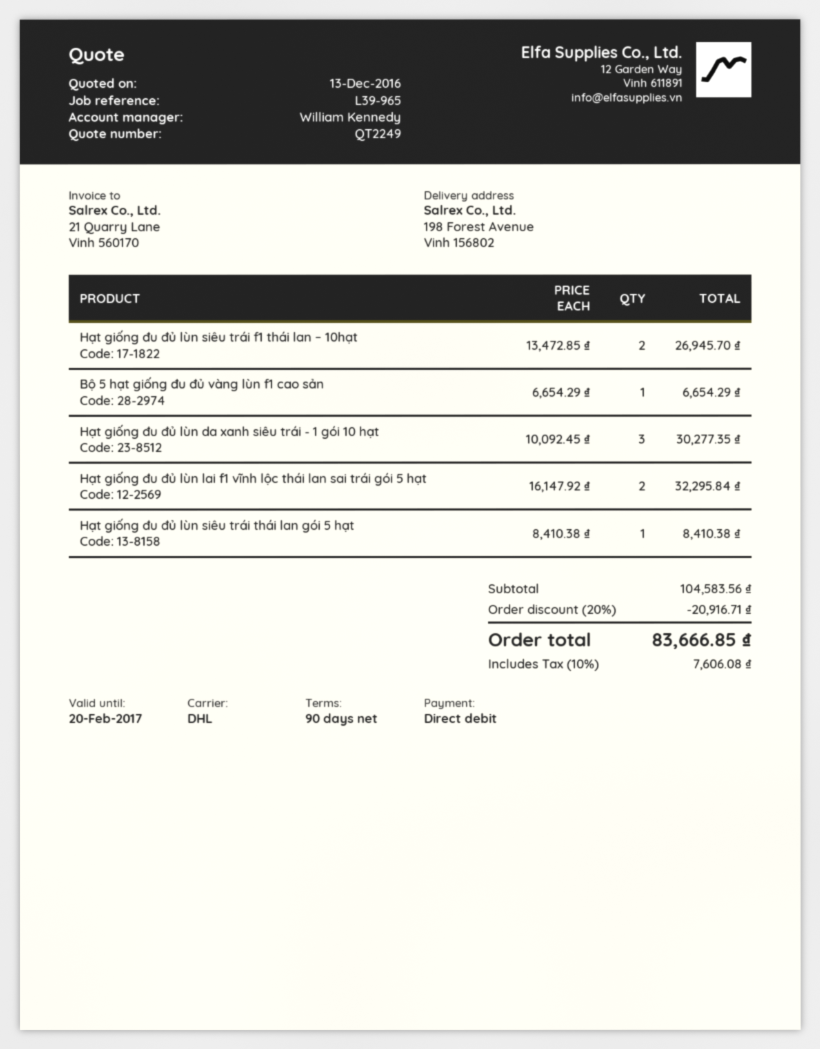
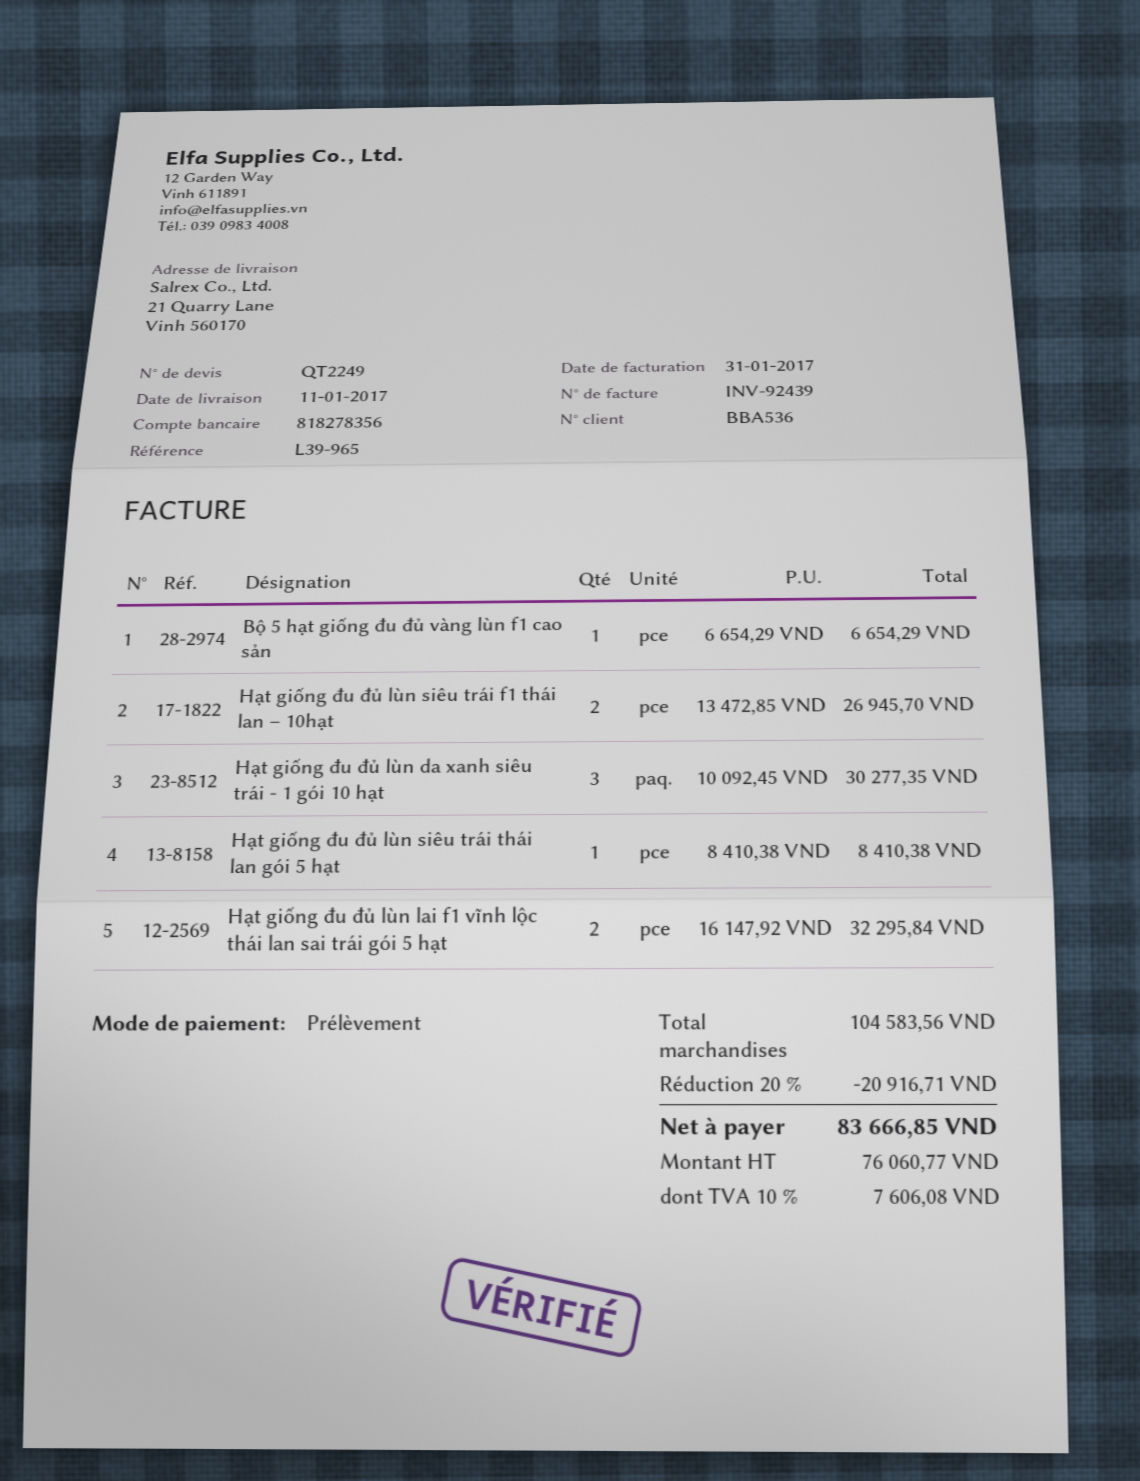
ship to: 198 Forest Avenue, Vinh 156802 -> 21 Quarry Lane, Vinh 560170

